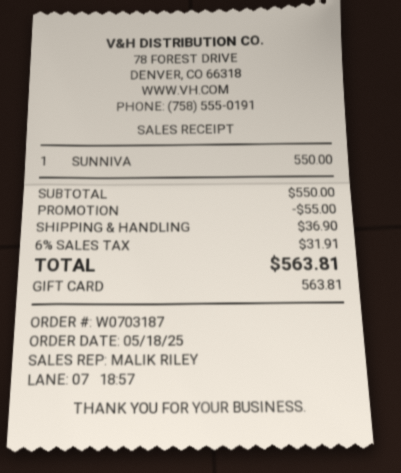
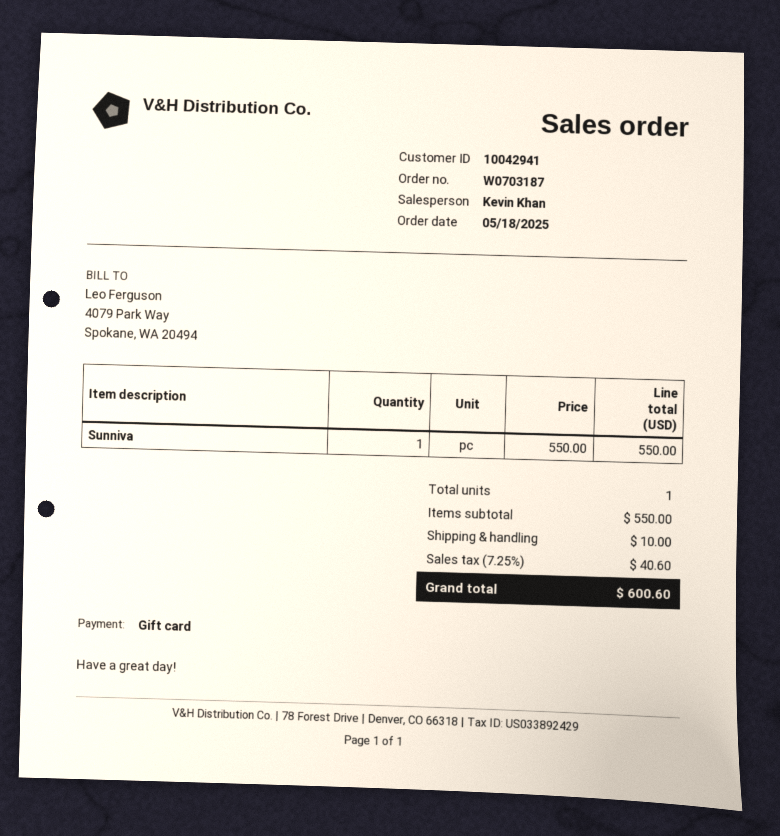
sales rep: MALIK RILEY -> Kevin Khan
discount: 55.00 -> none
shipping: 36.90 -> 10.00
tax: 6% = 31.91 -> 7.25% = 40.60
total: 563.81 -> 600.60

